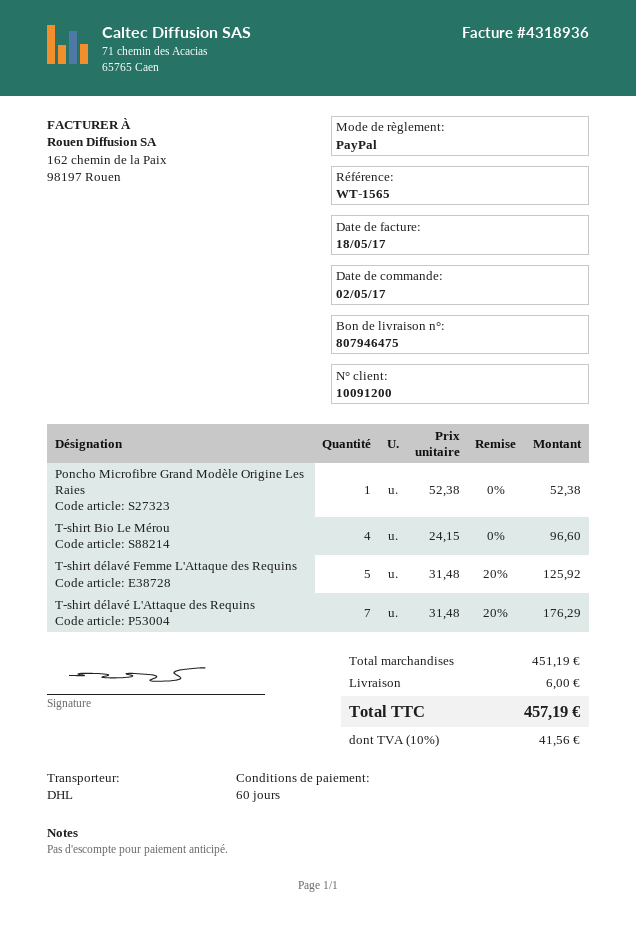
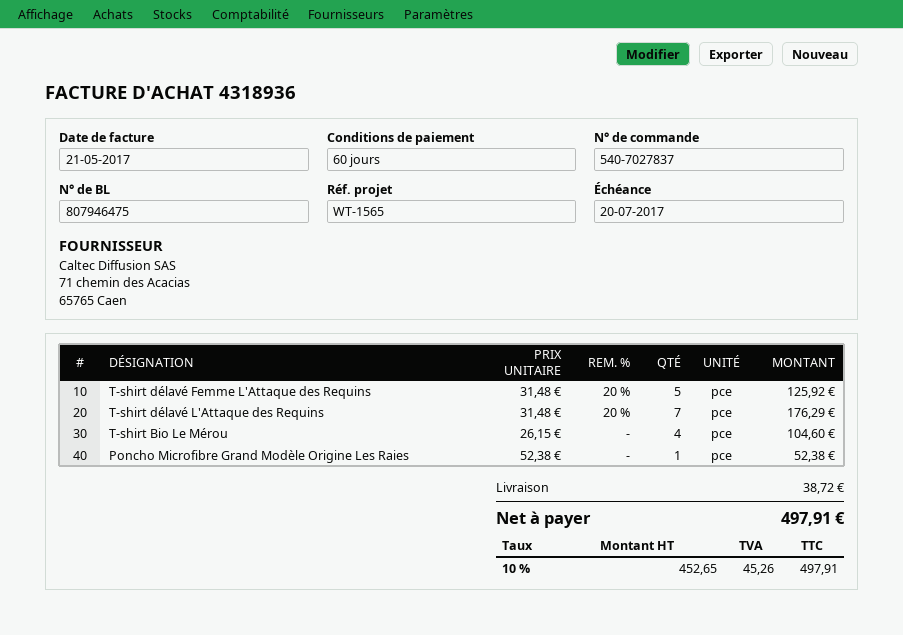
invoice date: 2017-05-18 -> 2017-05-21
T-shirt Bio Le Mérou: 4 x 24.15 = 96.60 -> 4 x 26.15 = 104.60
shipping: 6.00 -> 38.72
tax: 10% = 41.56 -> 10% = 45.26
total: 457.19 -> 497.91

